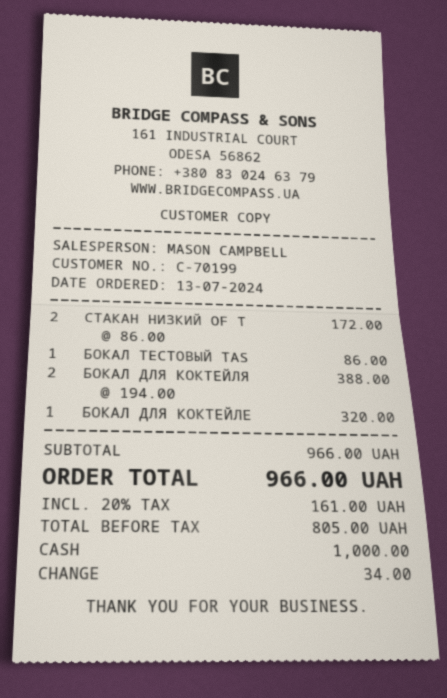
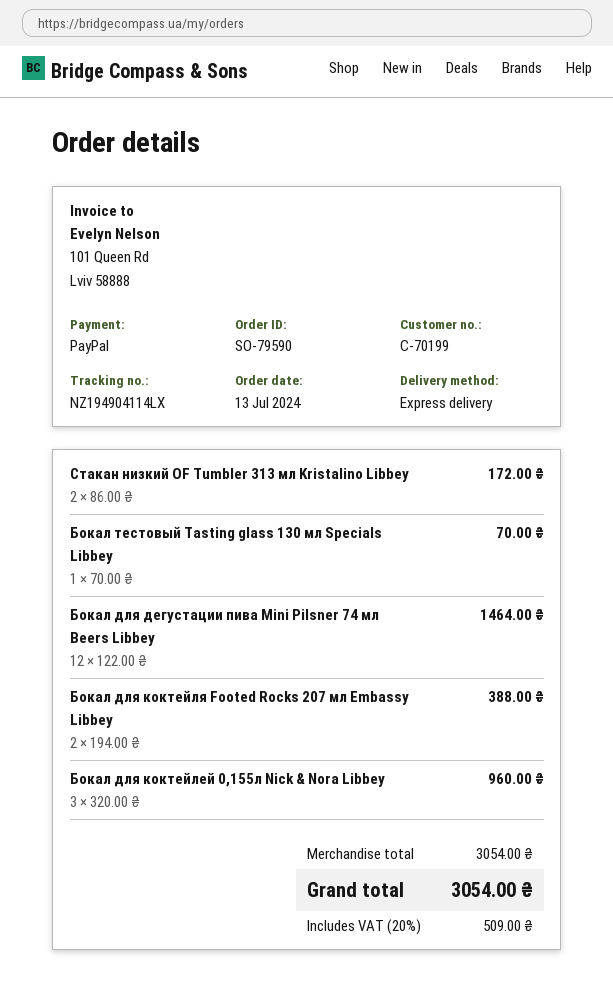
payment method: cash -> PayPal
БОКАЛ ТЕСТОВЫЙ TAS: 1 x 86.00 = 86.00 -> 1 x 70.00 = 70.00
БОКАЛ ДЛЯ КОКТЕЙЛЕ: 1 x 320.00 = 320.00 -> 3 x 320.00 = 960.00
Бокал для дегустации пива Mini Pilsner 74 мл Beers Libbey: none -> 12 x 122.00 = 1464.00
subtotal: 966.00 -> 3054.00
tax: 20% = 161.00 -> 20% = 509.00
total: 966.00 -> 3054.00

